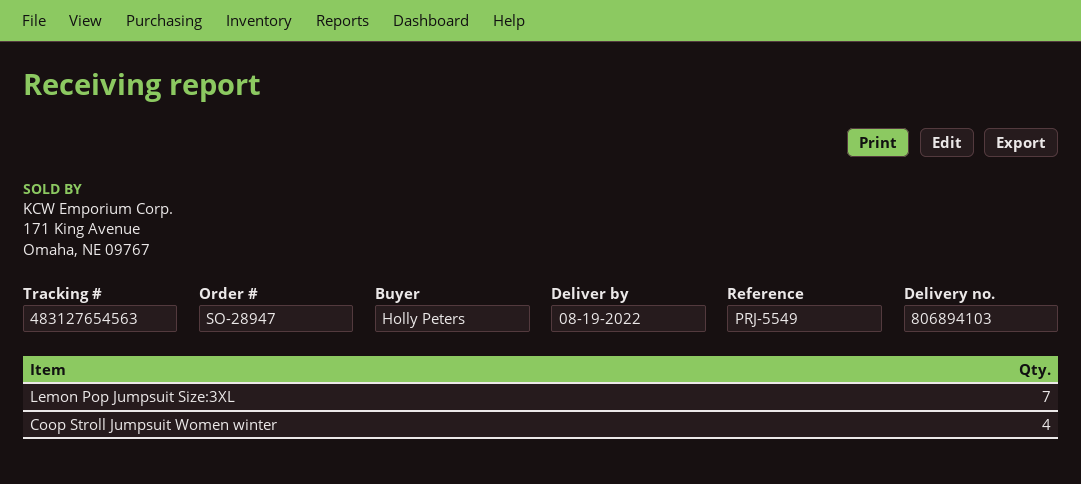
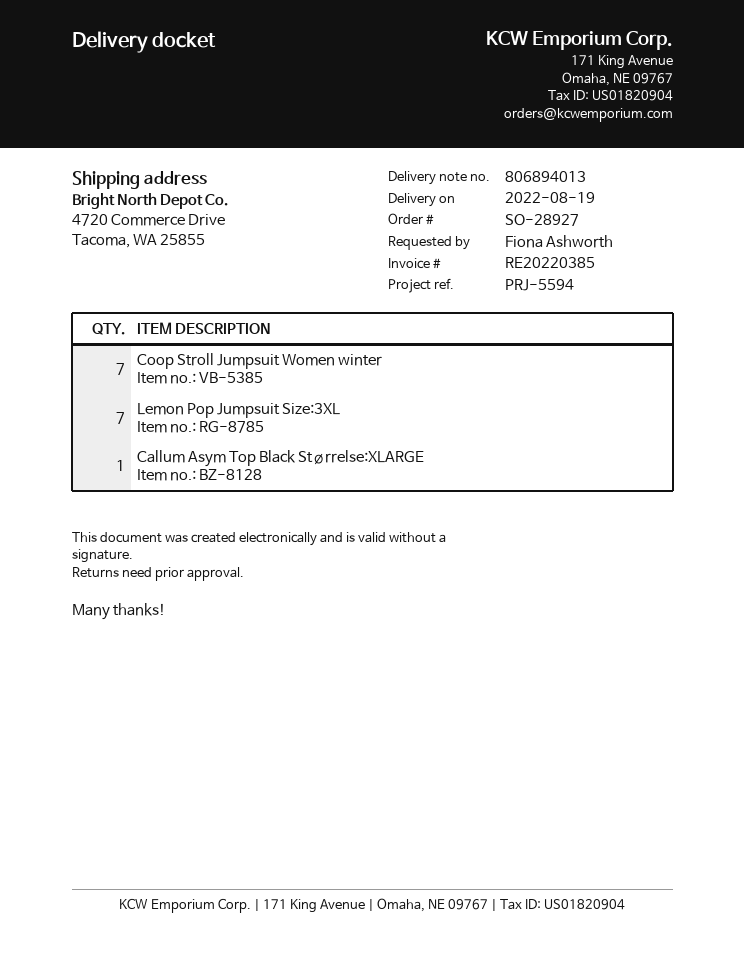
order number: SO-28947 -> SO-28927
delivery note number: 806894103 -> 806894013
reference: PRJ-5549 -> PRJ-5594
ordered by: Holly Peters -> Fiona Ashworth
Coop Stroll Jumpsuit Women winter: 4 -> 7
Callum Asym Top Black Størrelse:XLARGE: none -> 1

